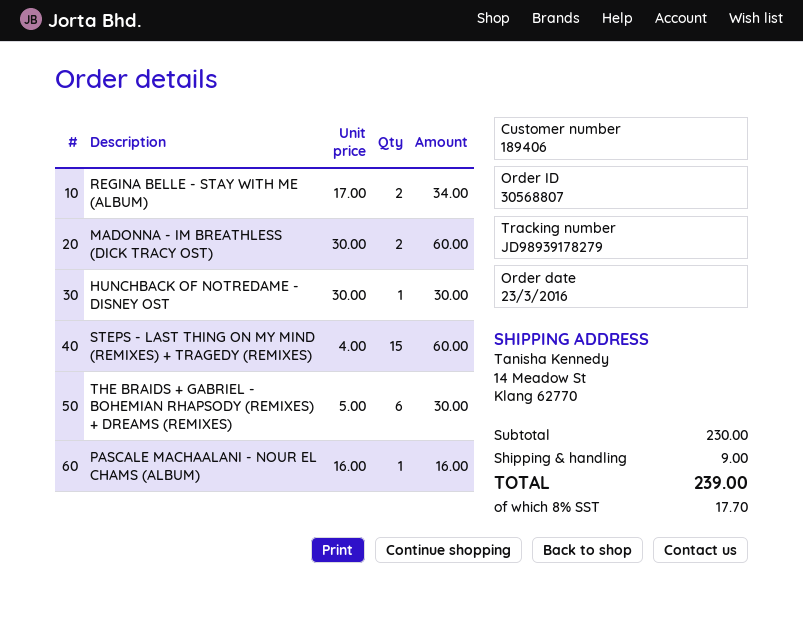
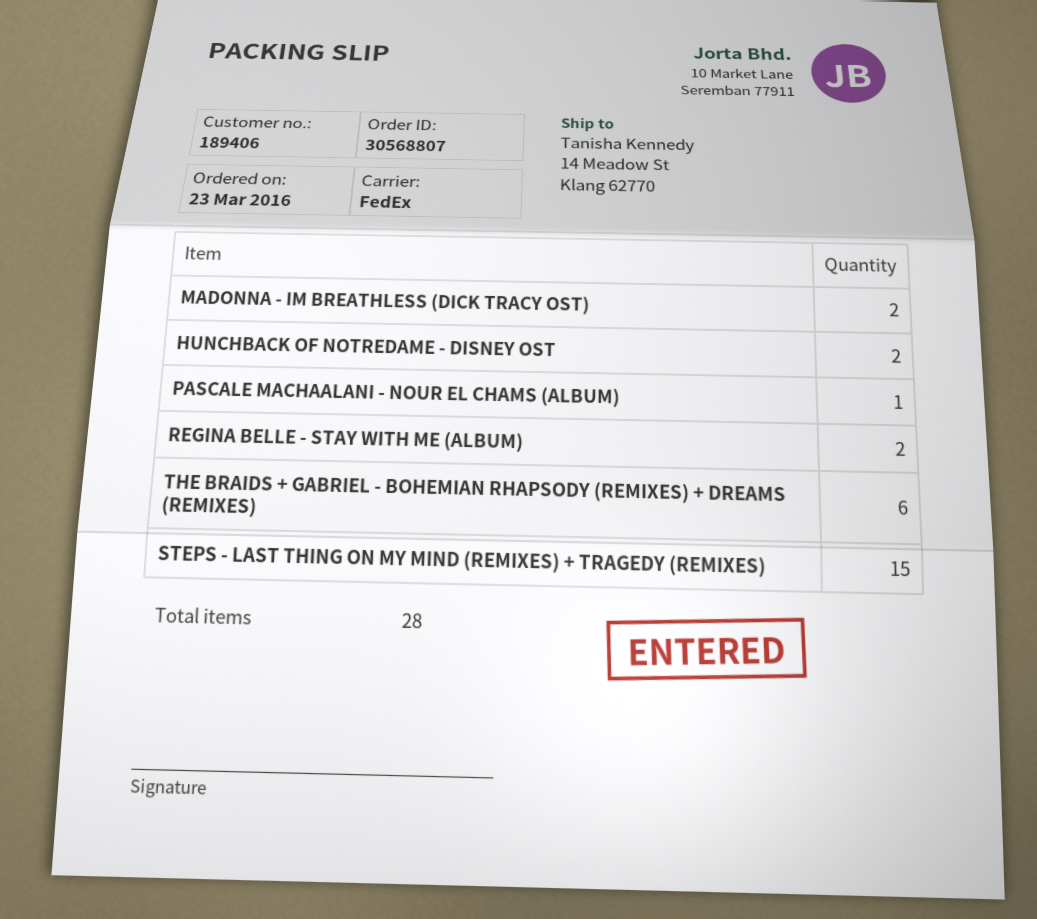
HUNCHBACK OF NOTREDAME - DISNEY OST: 1 -> 2

